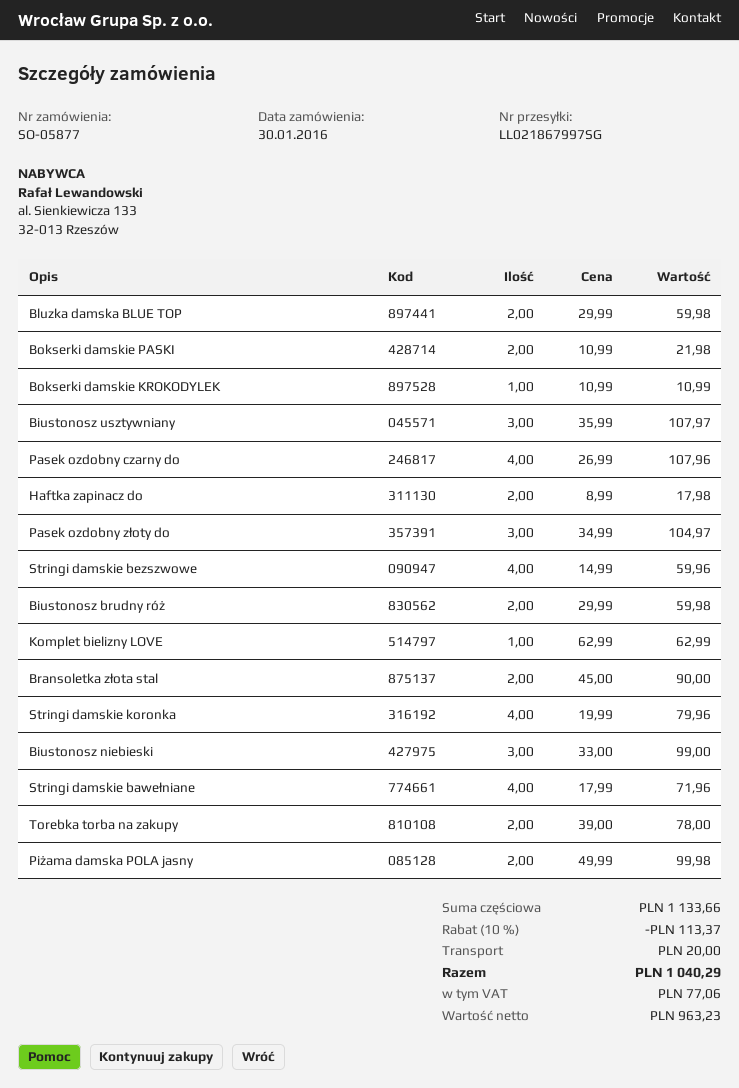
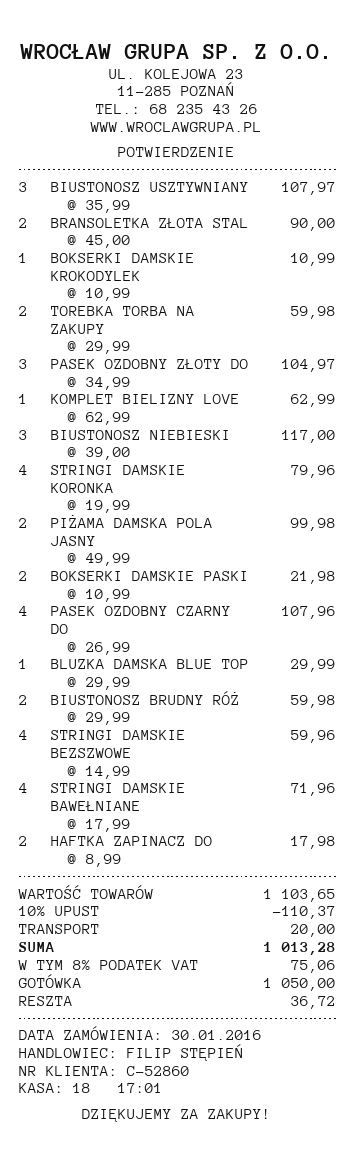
Bluzka damska BLUE TOP: 2 x 29.99 = 59.98 -> 1 x 29.99 = 29.99
Biustonosz niebieski: 3 x 33.00 = 99.00 -> 3 x 39.00 = 117.00
Torebka torba na zakupy: 2 x 39.00 = 78.00 -> 2 x 29.99 = 59.98
subtotal: 1133.66 -> 1103.65
discount: 10% = 113.37 -> 10% = 110.37
tax: 77.06 -> 75.06
total: 1040.29 -> 1013.28

